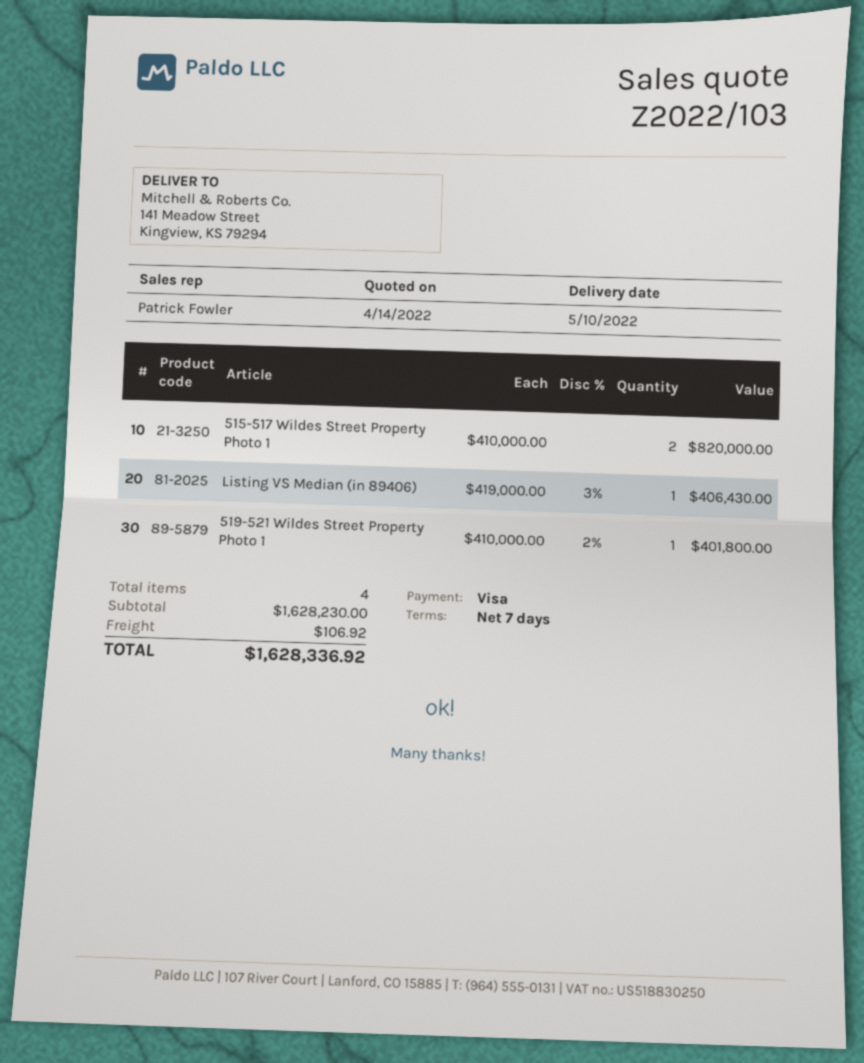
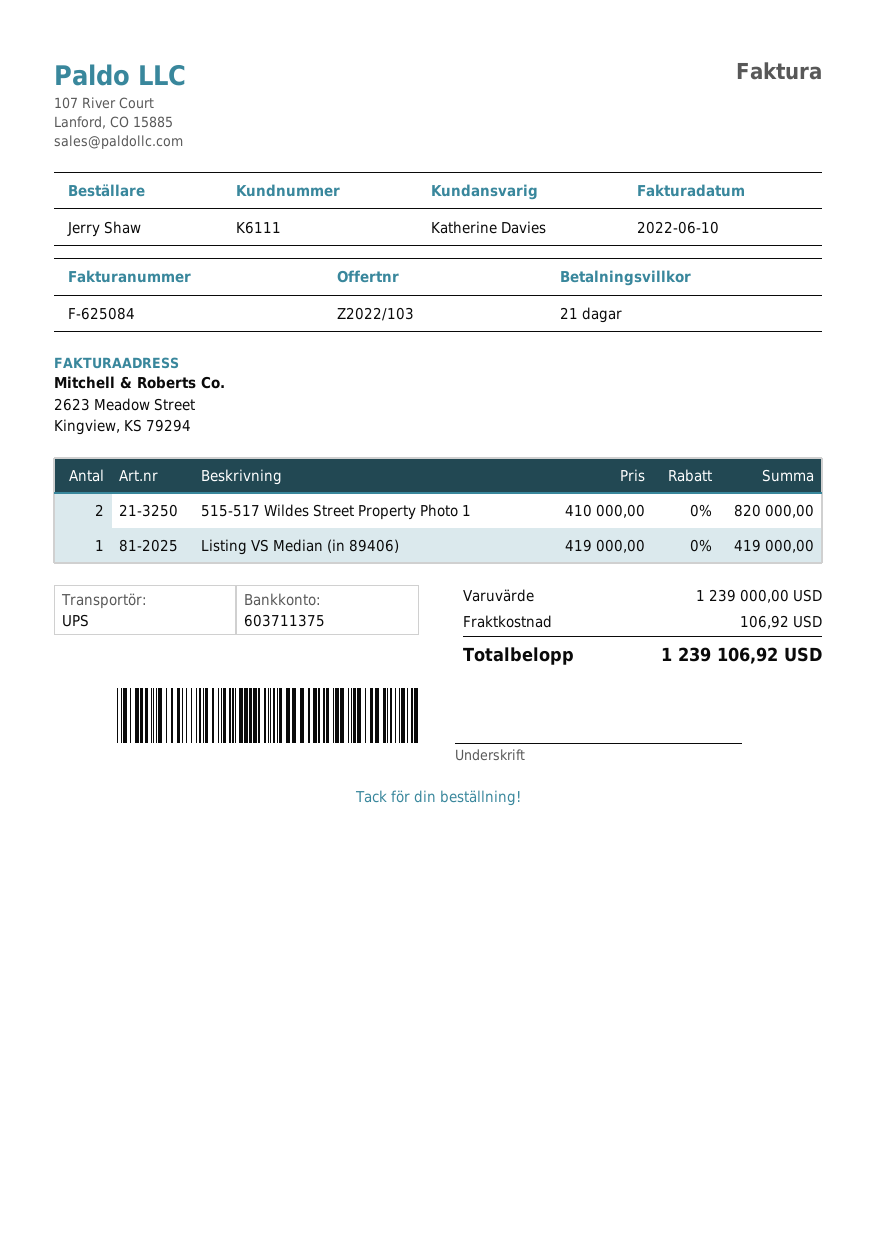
payment terms: 7 days -> 21 days
sales rep: Patrick Fowler -> Katherine Davies
Listing VS Median (in 89406): 1 x 419000.00 - 3% = 406430.00 -> 1 x 419000.00 = 419000.00
519-521 Wildes Street Property Photo 1: 1 x 410000.00 - 2% = 401800.00 -> none
subtotal: 1628230.00 -> 1239000.00
total: 1628336.92 -> 1239106.92

